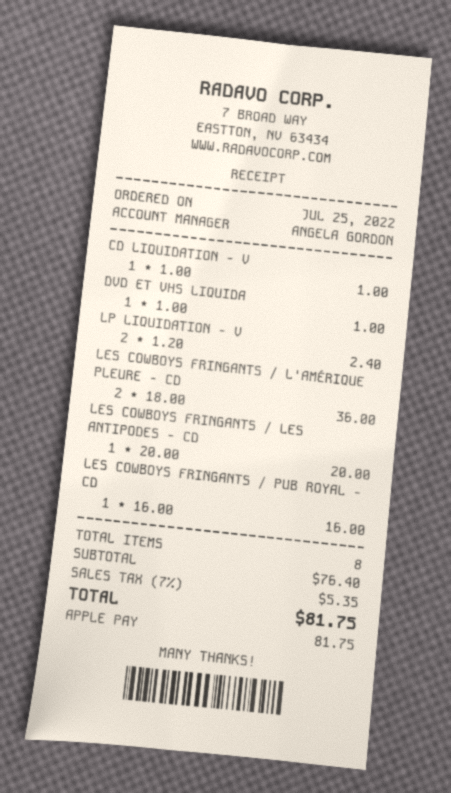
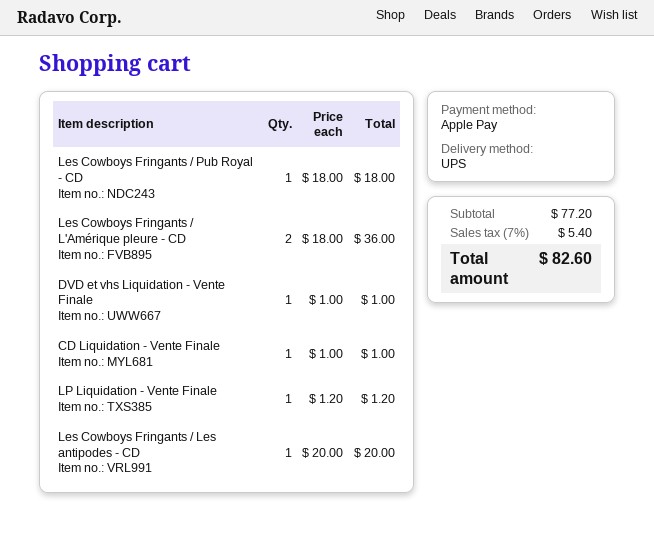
LP LIQUIDATION - V: 2 x 1.20 = 2.40 -> 1 x 1.20 = 1.20
LES COWBOYS FRINGANTS / PUB ROYAL - CD: 1 x 16.00 = 16.00 -> 1 x 18.00 = 18.00
subtotal: 76.40 -> 77.20
tax: 7% = 5.35 -> 7% = 5.40
total: 81.75 -> 82.60

